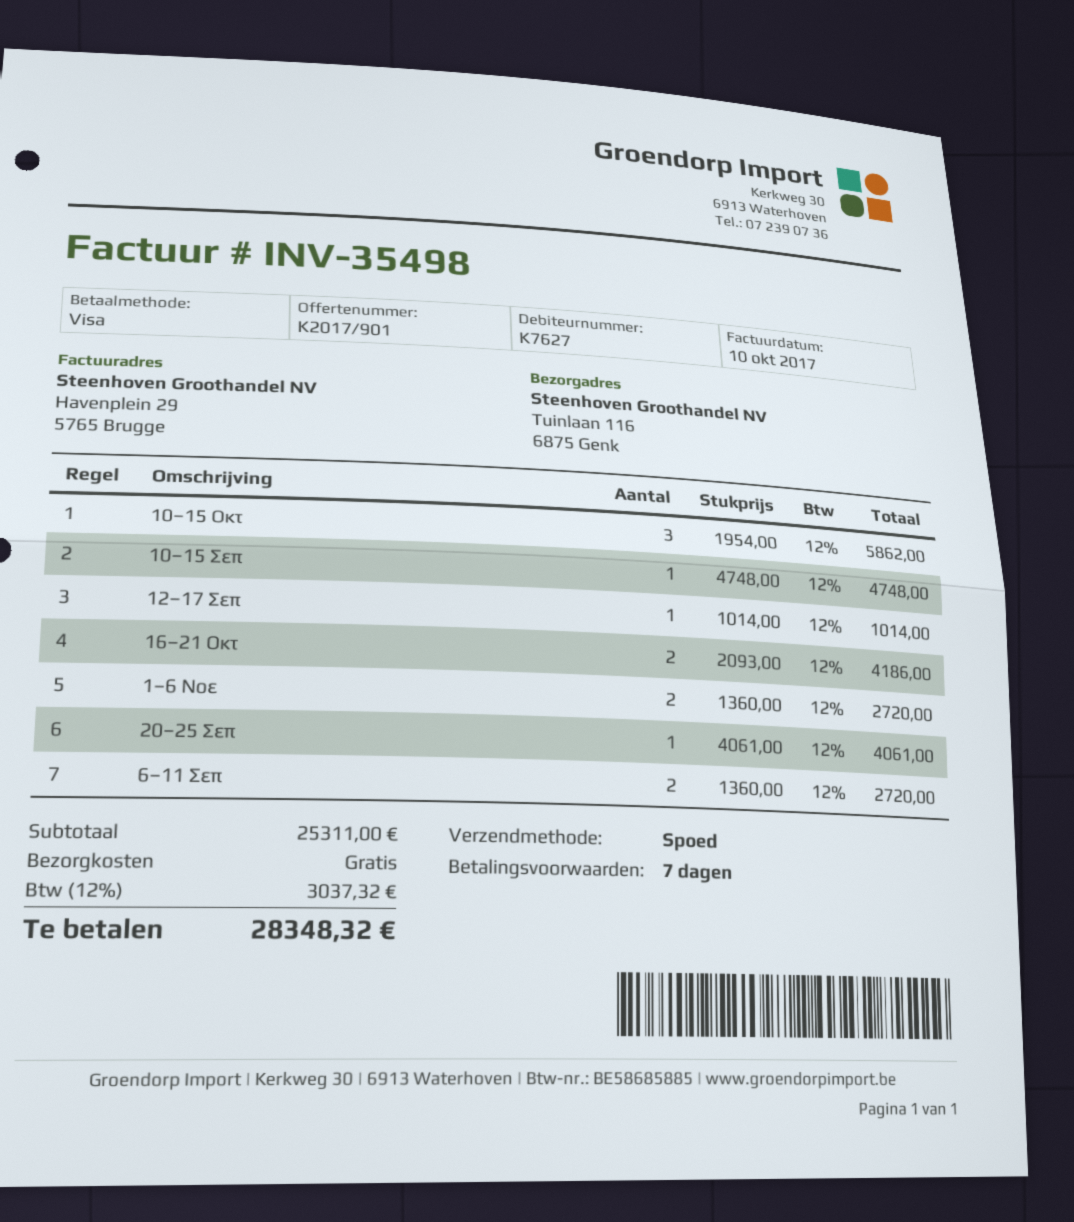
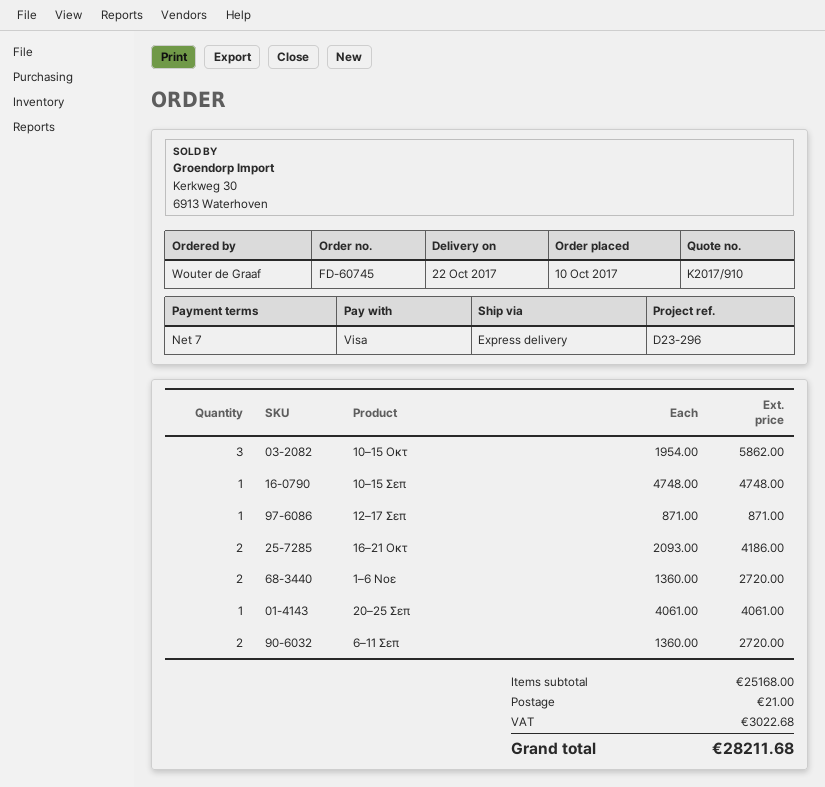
quote number: K2017/901 -> K2017/910
12–17 Σεπ: 1 x 1014.00 = 1014.00 -> 1 x 871.00 = 871.00
subtotal: 25311.00 -> 25168.00
shipping: 0.00 -> 21.00
tax: 3037.32 -> 3022.68
total: 28348.32 -> 28211.68

